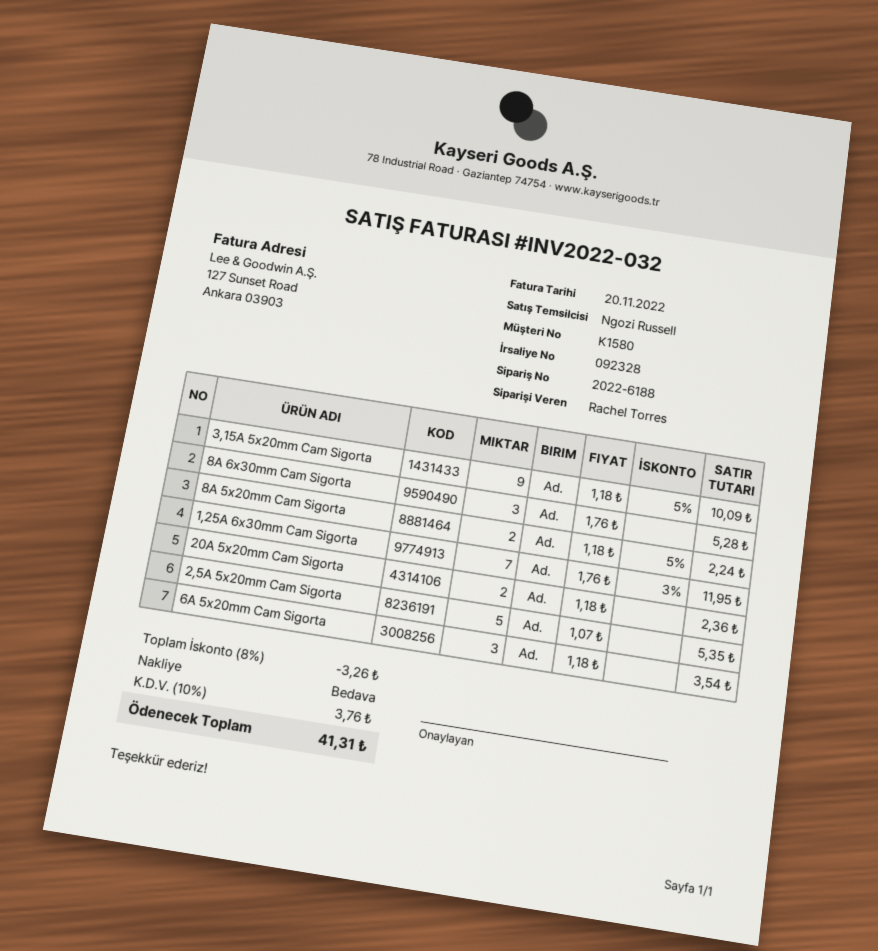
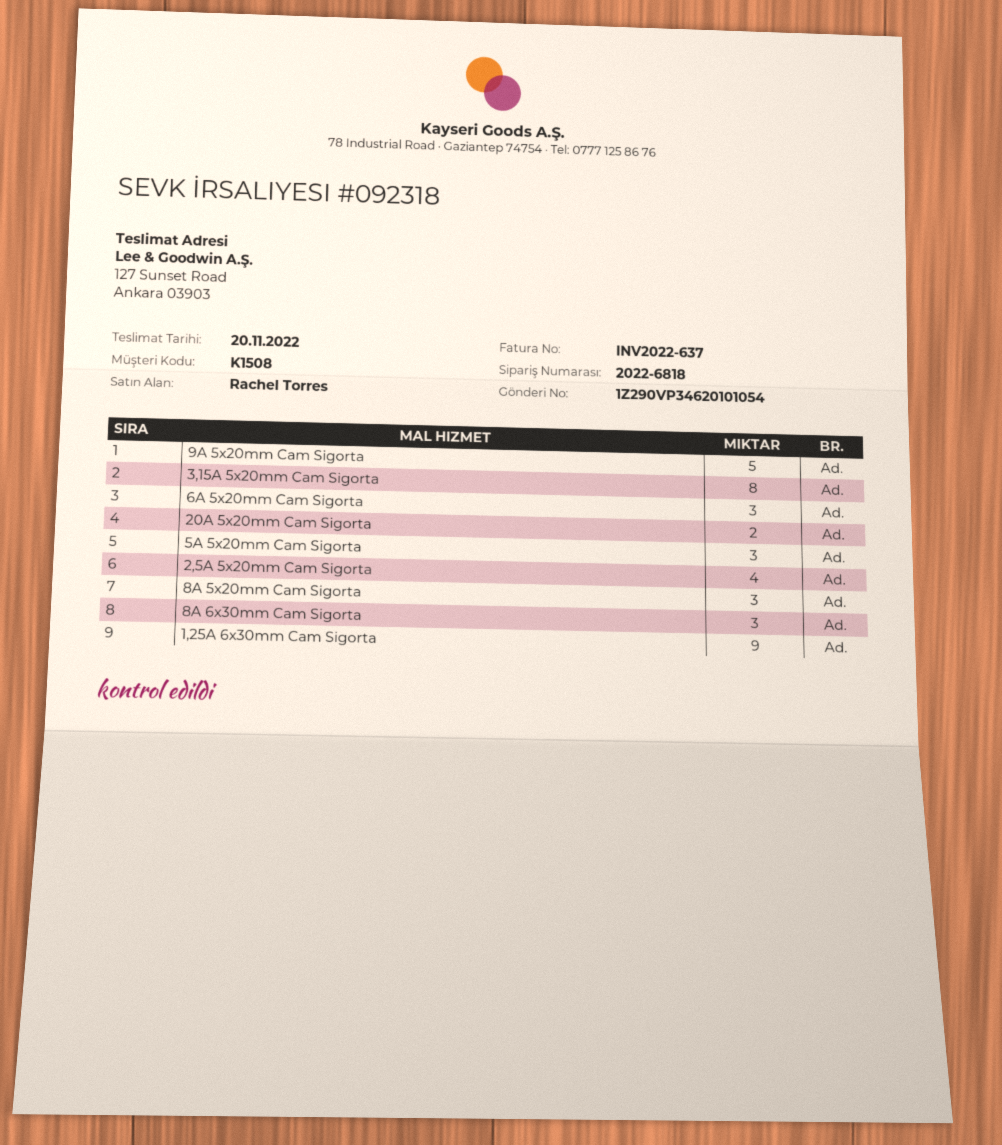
order number: 2022-6188 -> 2022-6818
delivery note number: 092328 -> 092318
invoice number: INV2022-032 -> INV2022-637
customer number: K1580 -> K1508
3,15A 5x20mm Cam Sigorta: 9 -> 8
8A 5x20mm Cam Sigorta: 2 -> 3
1,25A 6x30mm Cam Sigorta: 7 -> 9
2,5A 5x20mm Cam Sigorta: 5 -> 4
9A 5x20mm Cam Sigorta: none -> 5
5A 5x20mm Cam Sigorta: none -> 3

